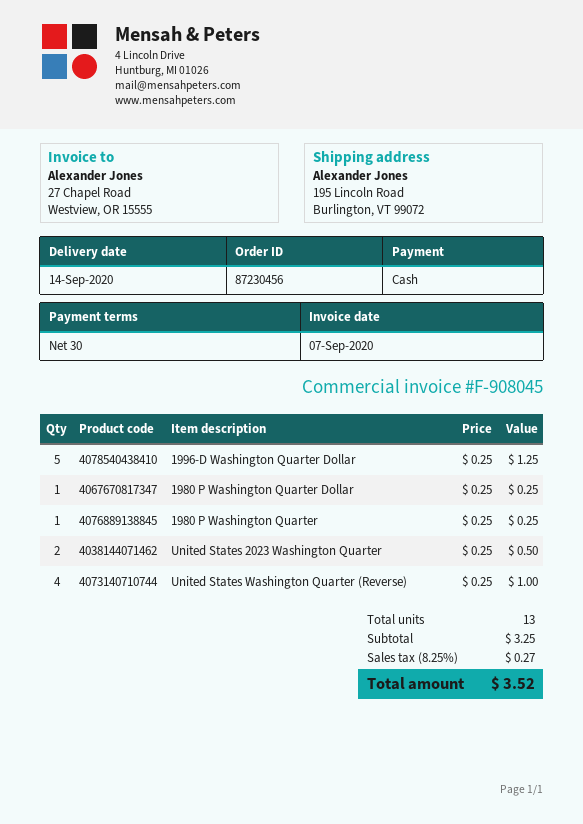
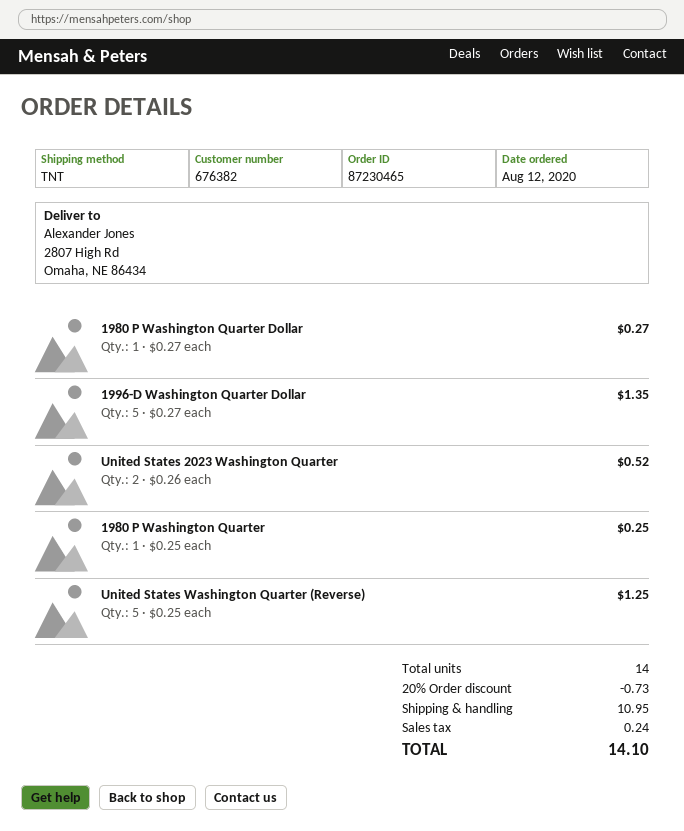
order number: 87230456 -> 87230465
ship to: 195 Lincoln Road, Burlington, VT 99072 -> 2807 High Rd, Omaha, NE 86434
1996-D Washington Quarter Dollar: 5 x 0.25 = 1.25 -> 5 x 0.27 = 1.35
1980 P Washington Quarter Dollar: 1 x 0.25 = 0.25 -> 1 x 0.27 = 0.27
United States 2023 Washington Quarter: 2 x 0.25 = 0.50 -> 2 x 0.26 = 0.52
United States Washington Quarter (Reverse): 4 x 0.25 = 1.00 -> 5 x 0.25 = 1.25
total quantity: 13 -> 14
discount: none -> 20% = 0.73
shipping: none -> 10.95
tax: 0.27 -> 0.24
total: 3.52 -> 14.10

